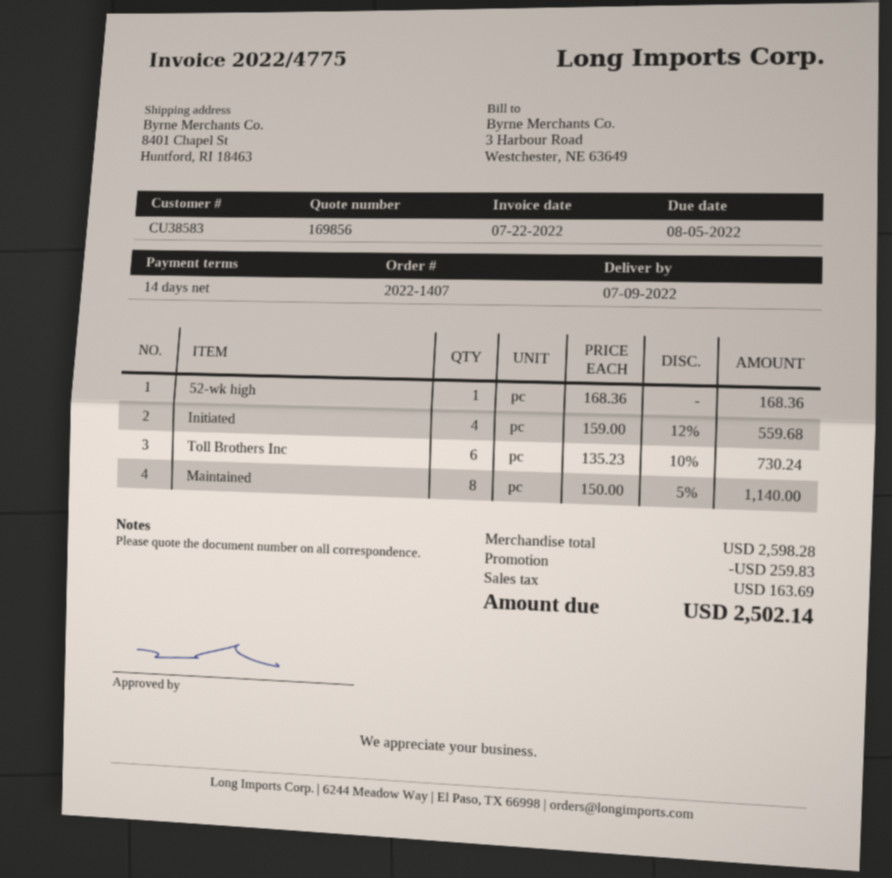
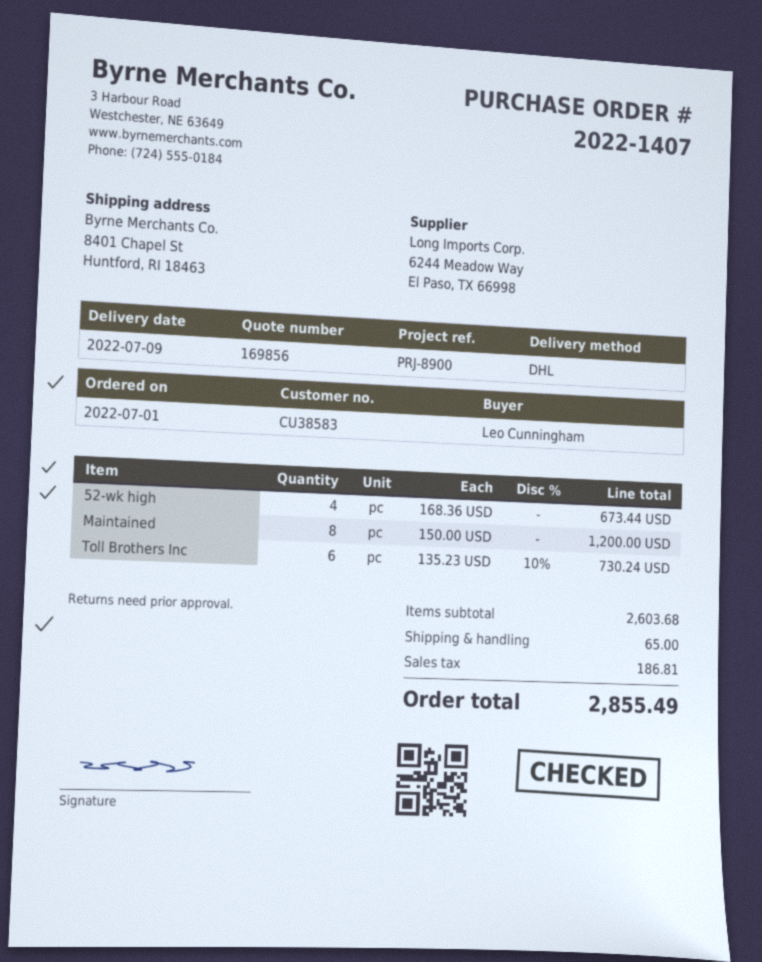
52-wk high: 1 x 168.36 = 168.36 -> 4 x 168.36 = 673.44
Initiated: 4 x 159.00 - 12% = 559.68 -> none
Maintained: 8 x 150.00 - 5% = 1140.00 -> 8 x 150.00 = 1200.00
subtotal: 2598.28 -> 2603.68
discount: 259.83 -> none
shipping: none -> 65.00
tax: 163.69 -> 186.81
total: 2502.14 -> 2855.49

